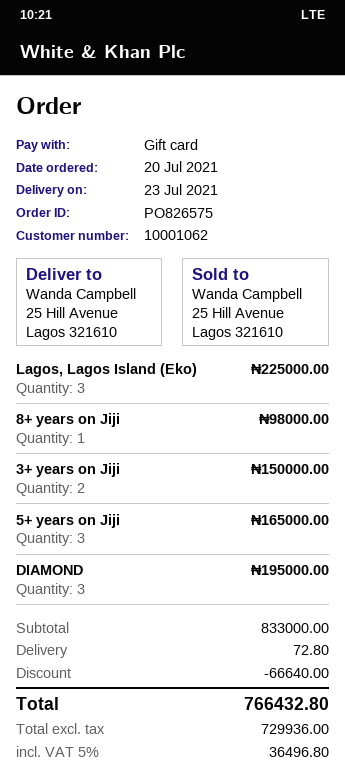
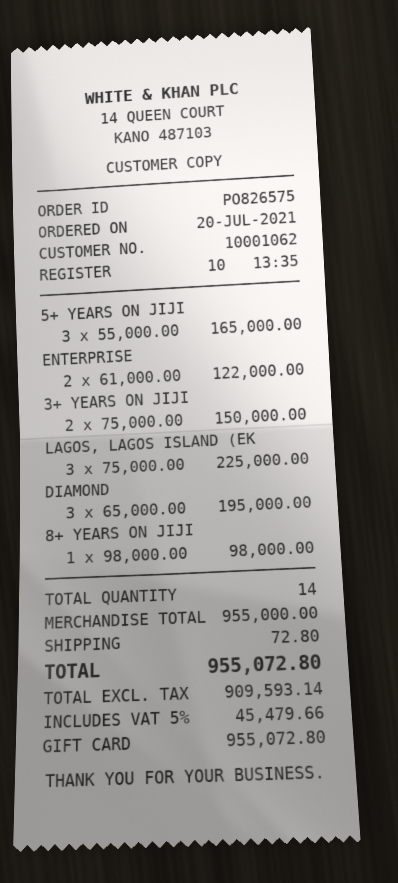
ENTERPRISE: none -> 2 for 122000.00
subtotal: 833000.00 -> 955000.00
discount: 66640.00 -> none
net: 729936.00 -> 909593.14
tax: 5% = 36496.80 -> 5% = 45479.66
total: 766432.80 -> 955072.80

